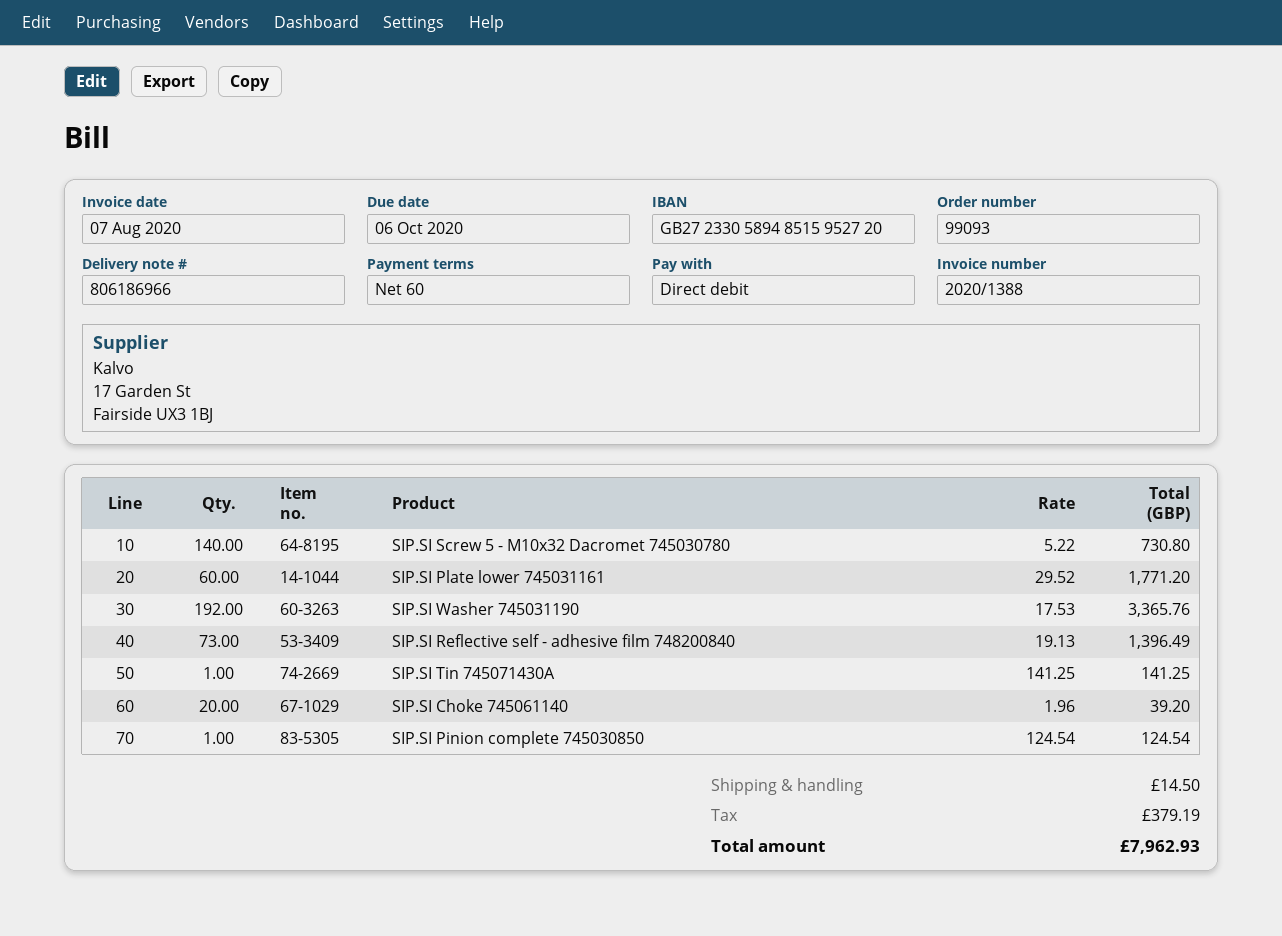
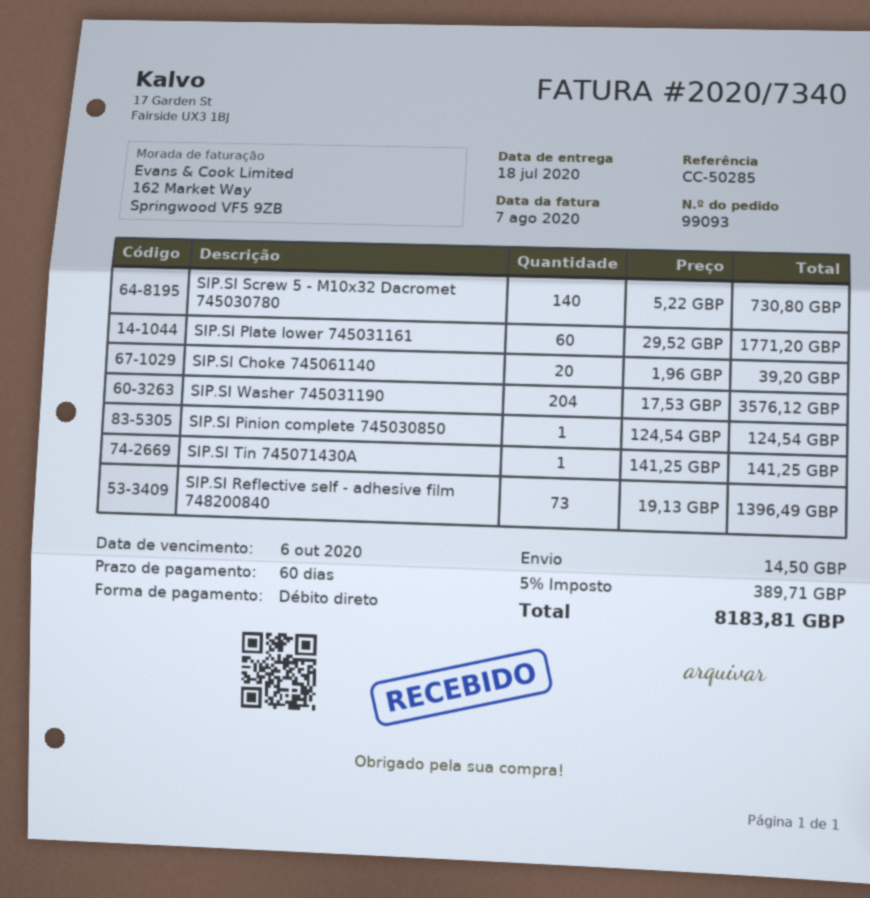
invoice number: 2020/1388 -> 2020/7340
SIP.SI Washer 745031190: 192 x 17.53 = 3365.76 -> 204 x 17.53 = 3576.12
tax: 379.19 -> 389.71
total: 7962.93 -> 8183.81

